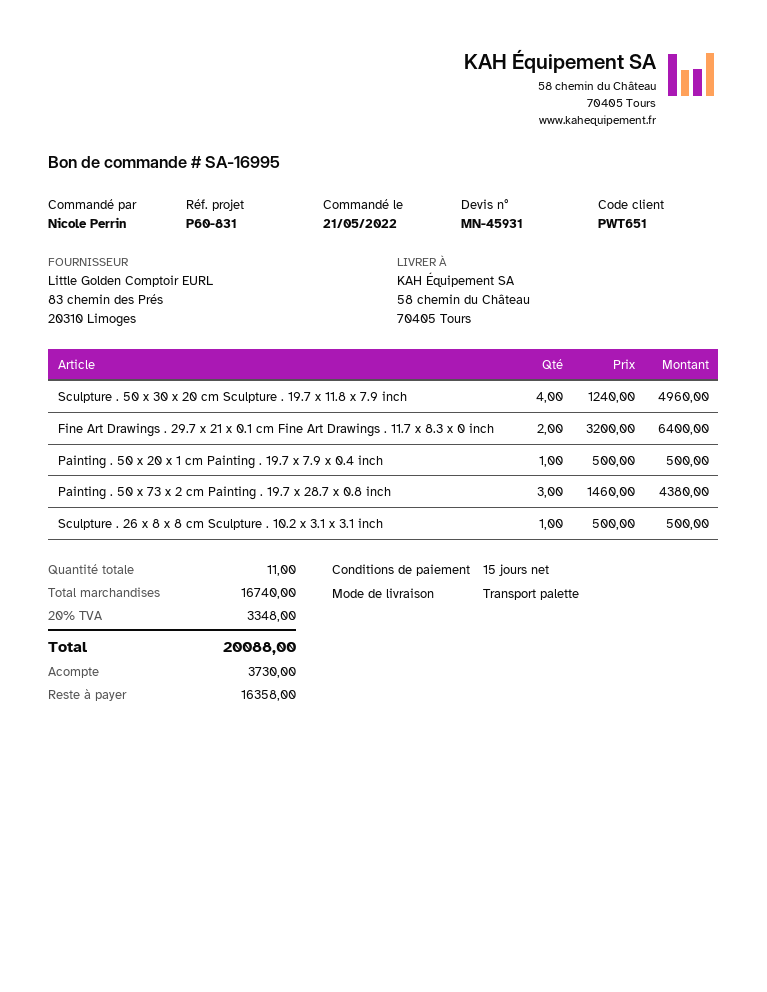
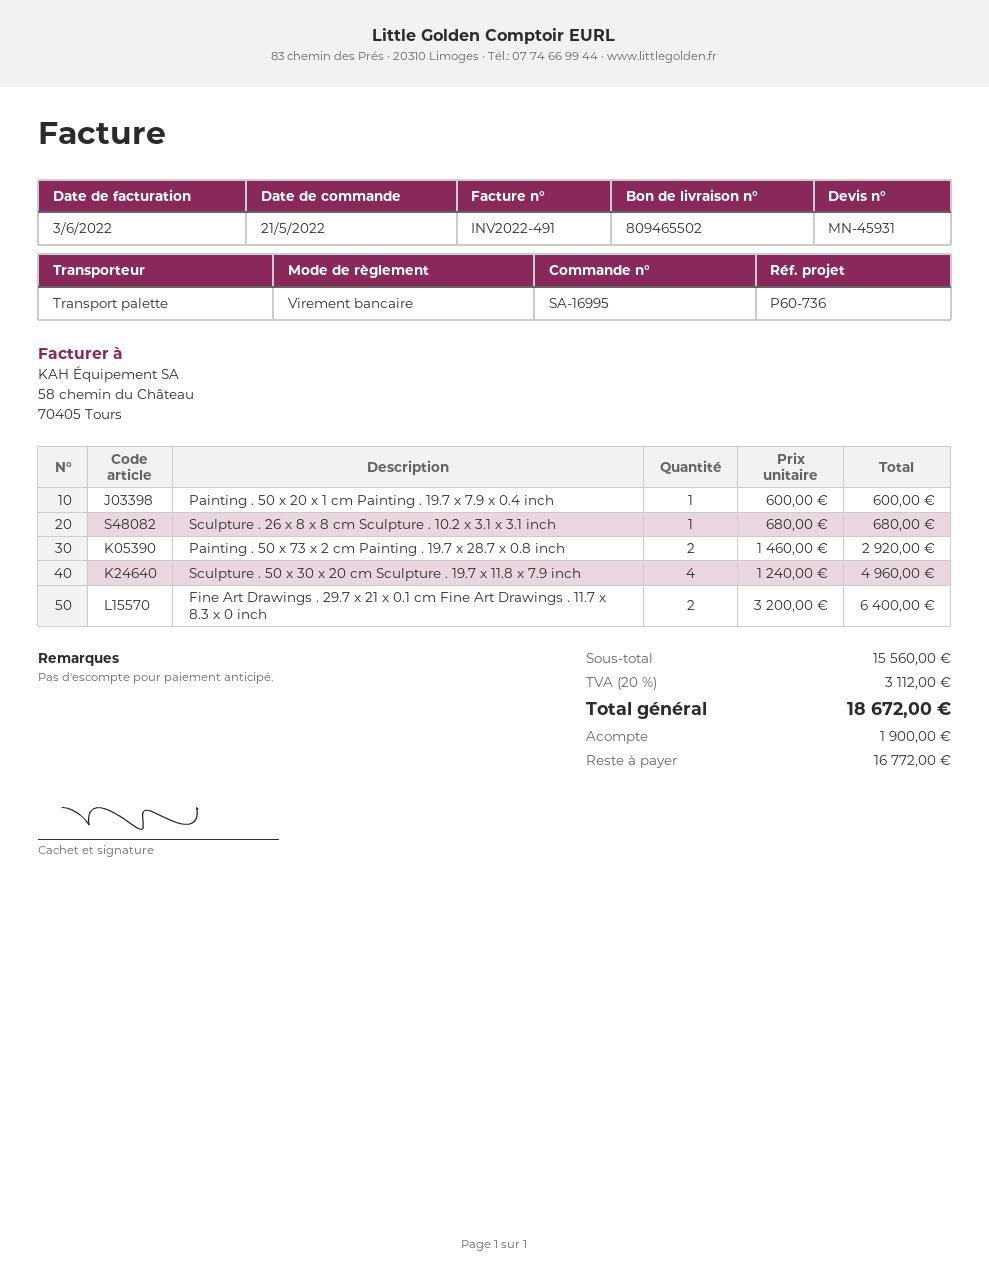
reference: P60-831 -> P60-736
Painting . 50 x 20 x 1 cm Painting . 19.7 x 7.9 x 0.4 inch: 1 x 500.00 = 500.00 -> 1 x 600.00 = 600.00
Painting . 50 x 73 x 2 cm Painting . 19.7 x 28.7 x 0.8 inch: 3 x 1460.00 = 4380.00 -> 2 x 1460.00 = 2920.00
Sculpture . 26 x 8 x 8 cm Sculpture . 10.2 x 3.1 x 3.1 inch: 1 x 500.00 = 500.00 -> 1 x 680.00 = 680.00
subtotal: 16740.00 -> 15560.00
tax: 20% = 3348.00 -> 20% = 3112.00
total: 20088.00 -> 18672.00
deposit: 3730.00 -> 1900.00
balance: 16358.00 -> 16772.00

